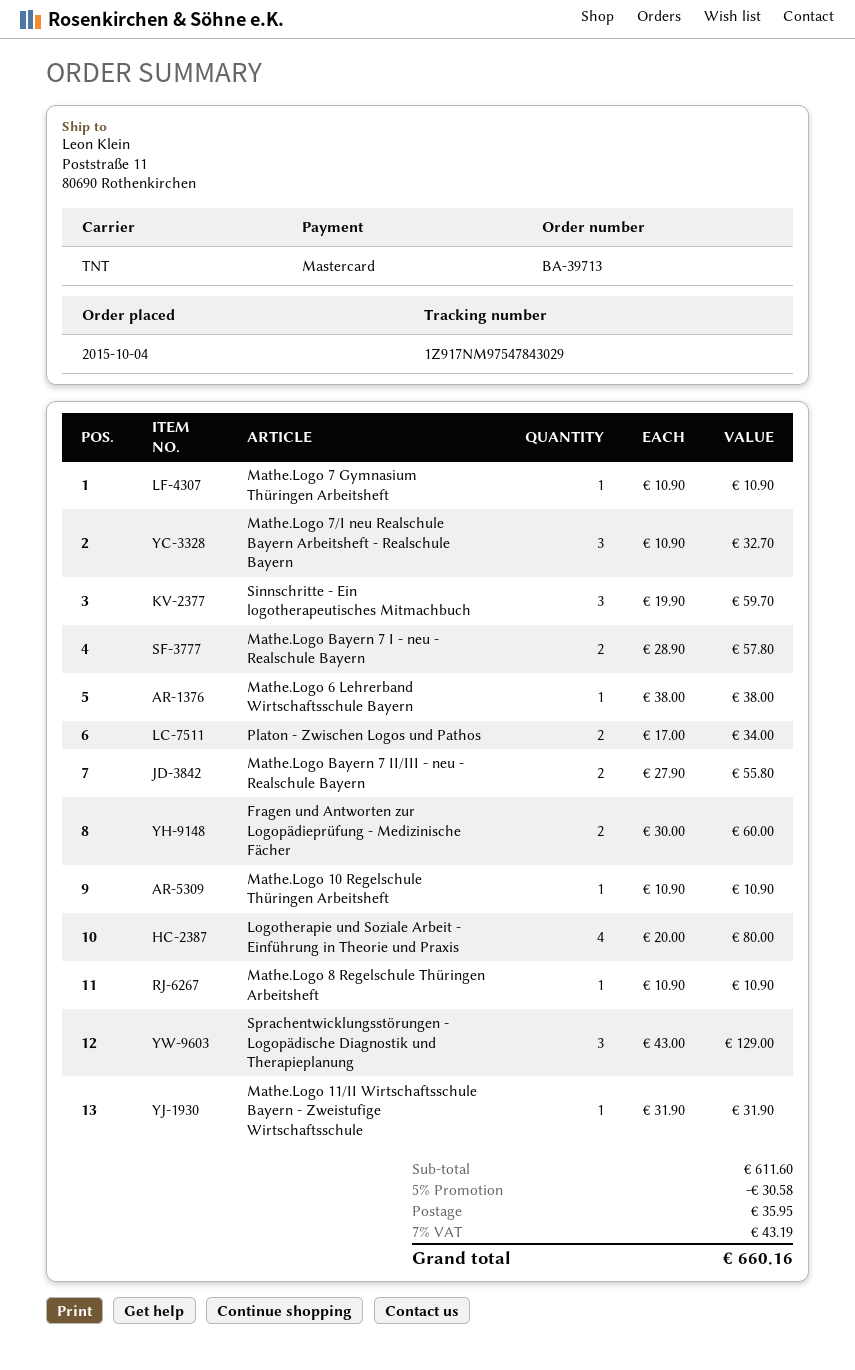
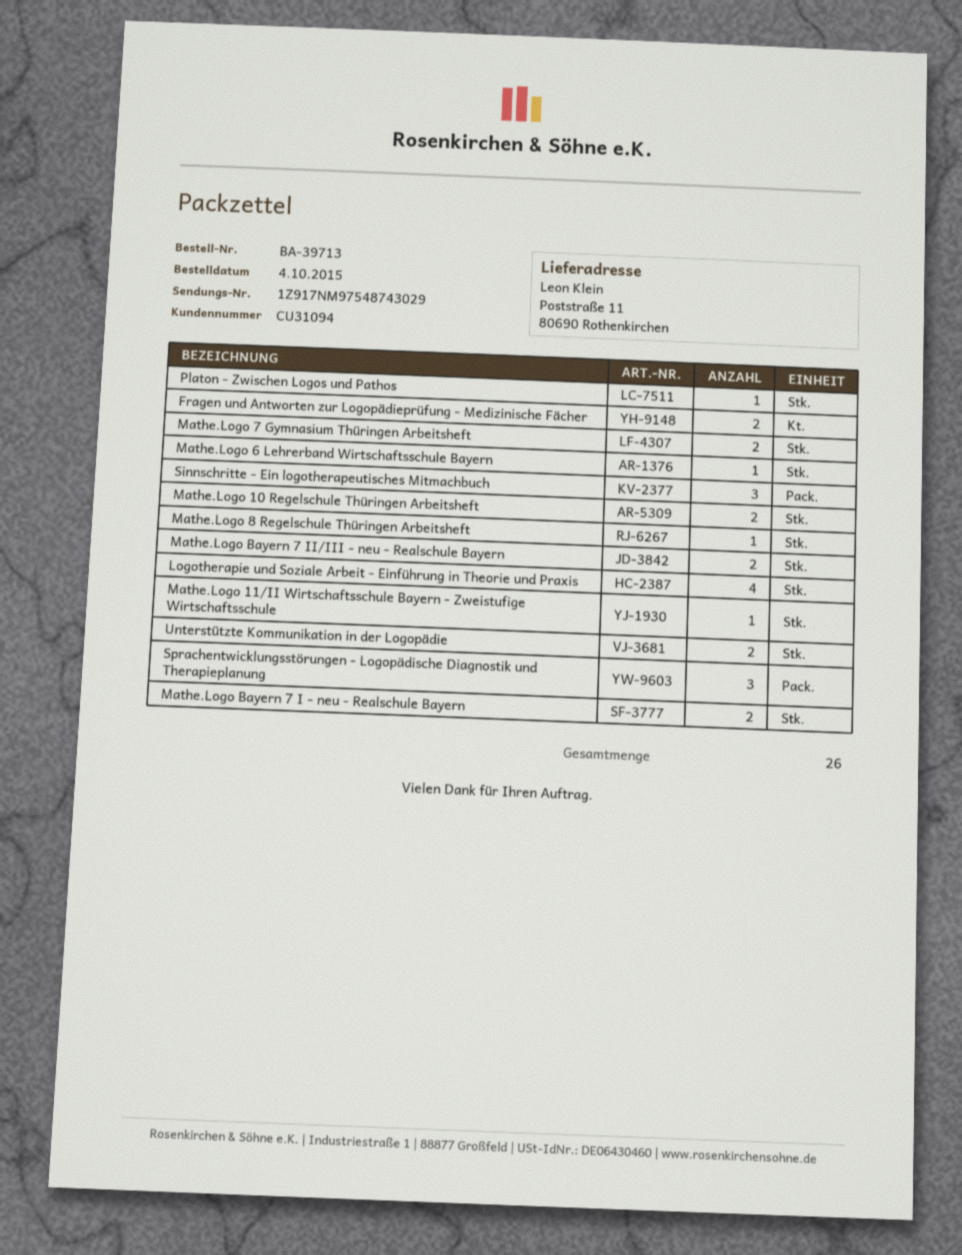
tracking number: 1Z917NM97547843029 -> 1Z917NM97548743029
Mathe.Logo 7 Gymnasium Thüringen Arbeitsheft: 1 -> 2
Mathe.Logo 7/I neu Realschule Bayern Arbeitsheft - Realschule Bayern: 3 -> none
Platon - Zwischen Logos und Pathos: 2 -> 1
Mathe.Logo 10 Regelschule Thüringen Arbeitsheft: 1 -> 2
Unterstützte Kommunikation in der Logopädie: none -> 2

